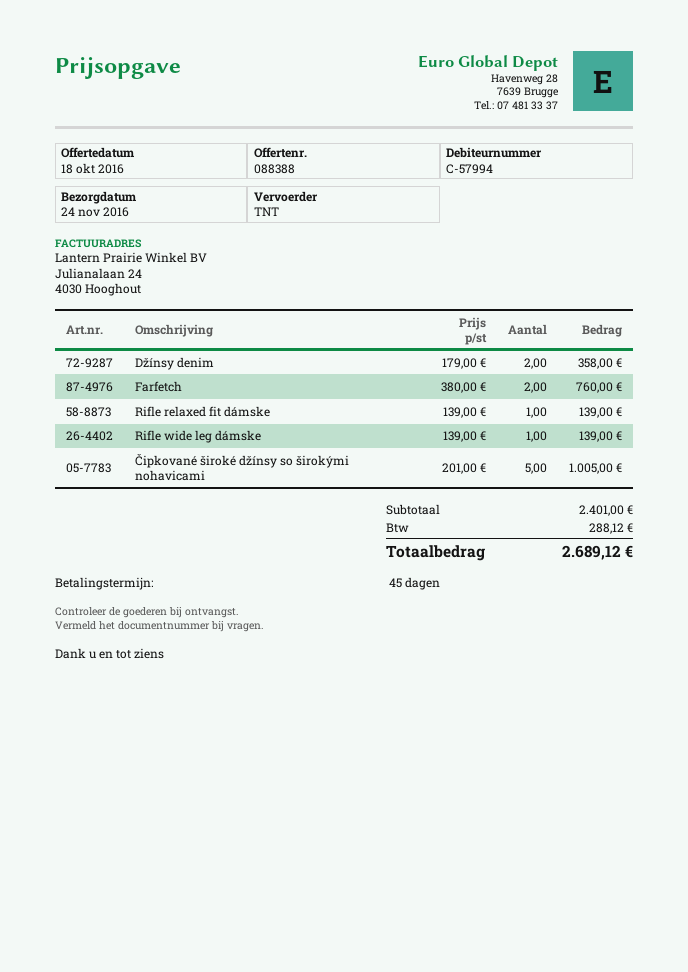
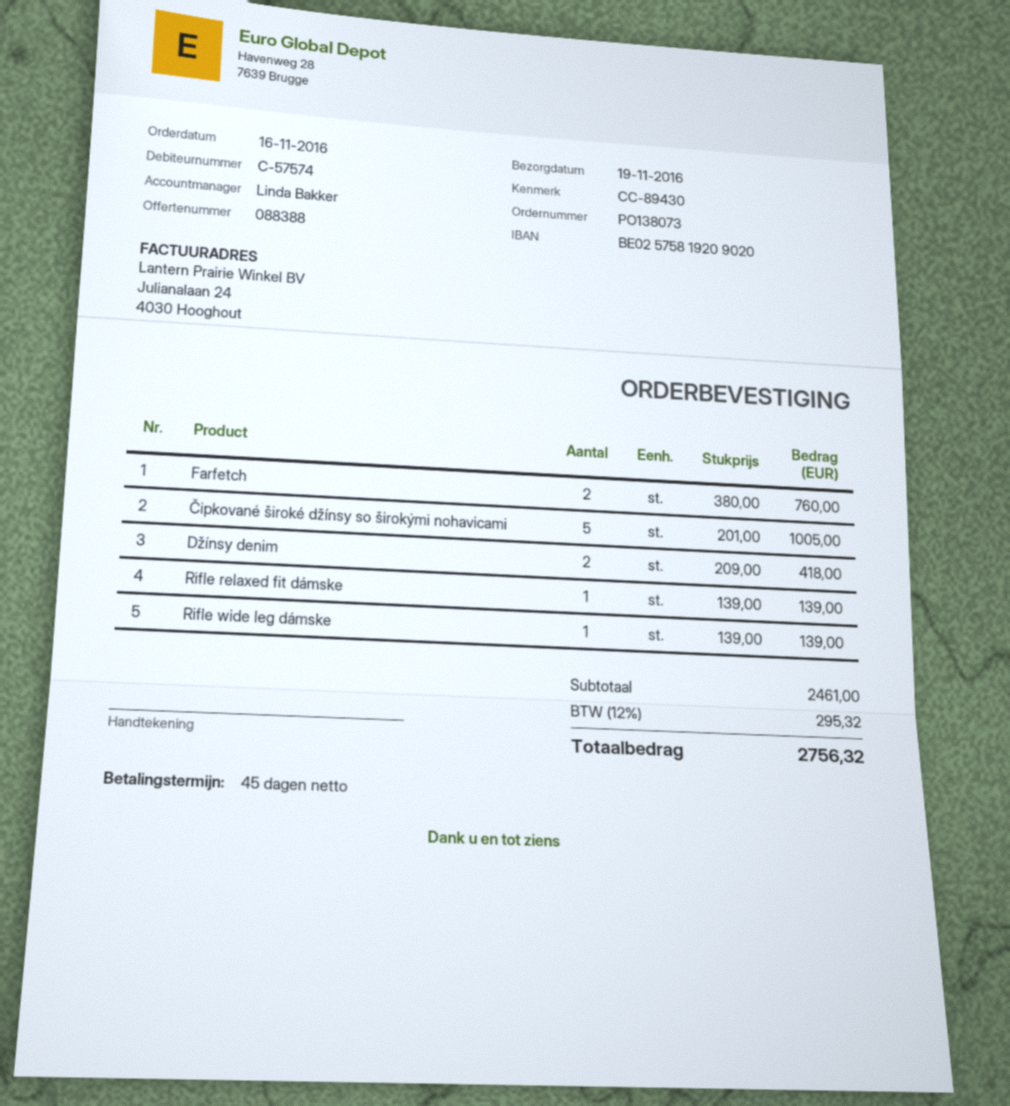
delivery date: 2016-11-24 -> 2016-11-19
customer number: C-57994 -> C-57574
Džínsy denim: 2 x 179.00 = 358.00 -> 2 x 209.00 = 418.00
subtotal: 2401.00 -> 2461.00
tax: 288.12 -> 295.32
total: 2689.12 -> 2756.32

